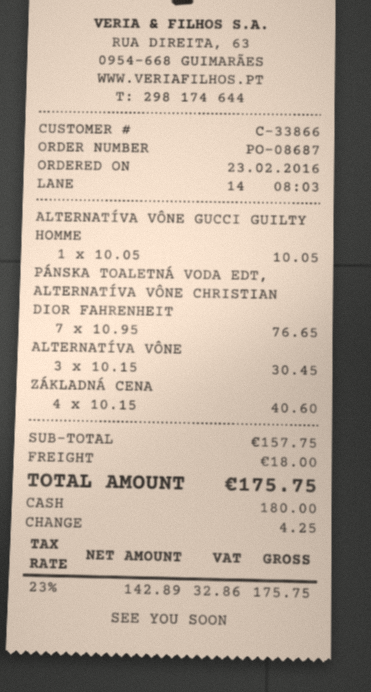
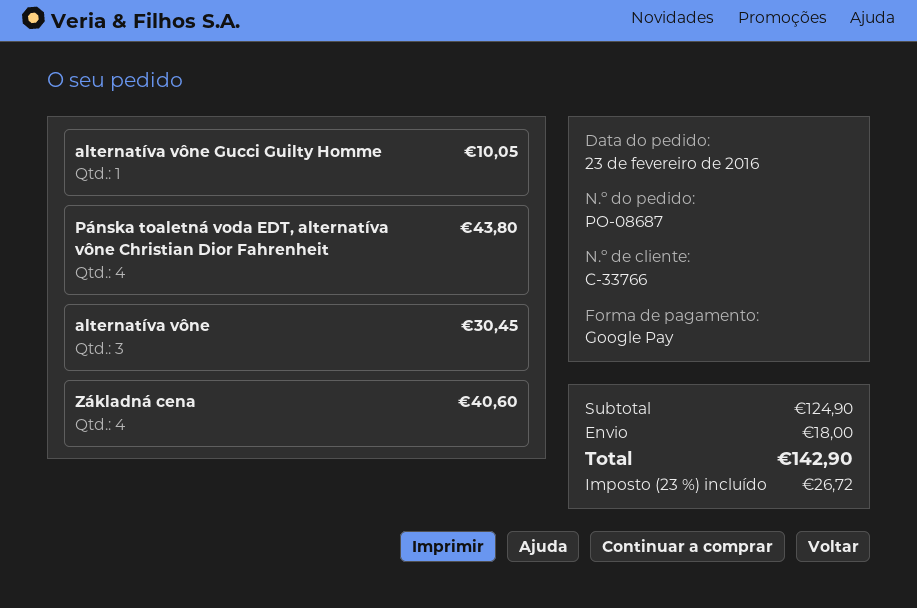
customer number: C-33866 -> C-33766
payment method: cash -> Google Pay
PÁNSKA TOALETNÁ VODA EDT, ALTERNATÍVA VÔNE CHRISTIAN DIOR FAHRENHEIT: 7 for 76.65 -> 4 for 43.80
subtotal: 157.75 -> 124.90
tax: 23% = 32.86 -> 23% = 26.72
total: 175.75 -> 142.90

